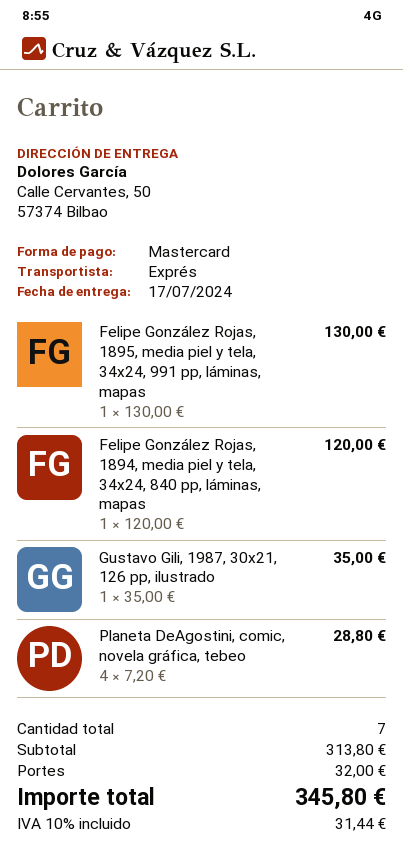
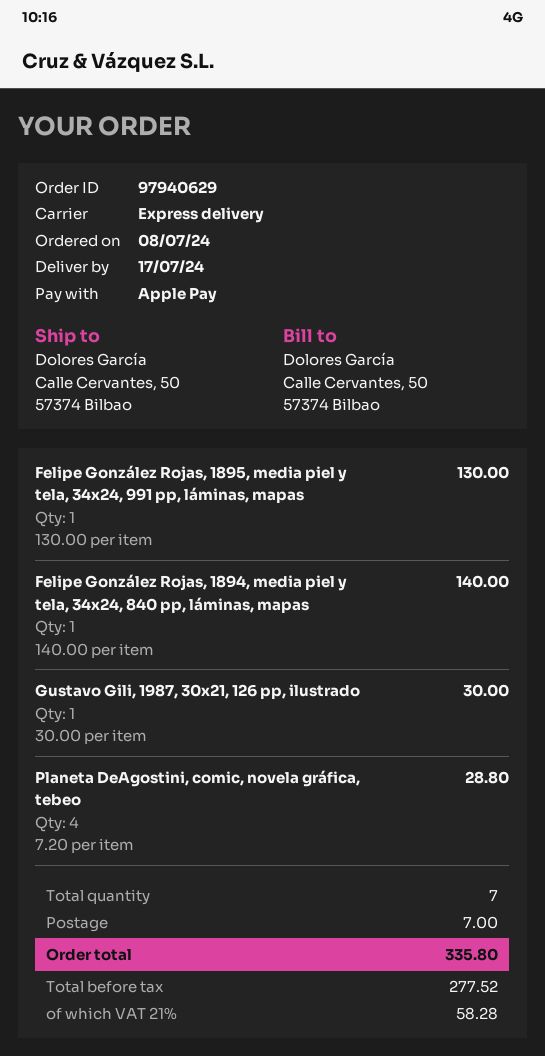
payment method: Mastercard -> Apple Pay
Felipe González Rojas, 1894, media piel y tela, 34x24, 840 pp, láminas, mapas: 1 x 120.00 = 120.00 -> 1 x 140.00 = 140.00
Gustavo Gili, 1987, 30x21, 126 pp, ilustrado: 1 x 35.00 = 35.00 -> 1 x 30.00 = 30.00
shipping: 32.00 -> 7.00
tax: 10% = 31.44 -> 21% = 58.28
total: 345.80 -> 335.80

